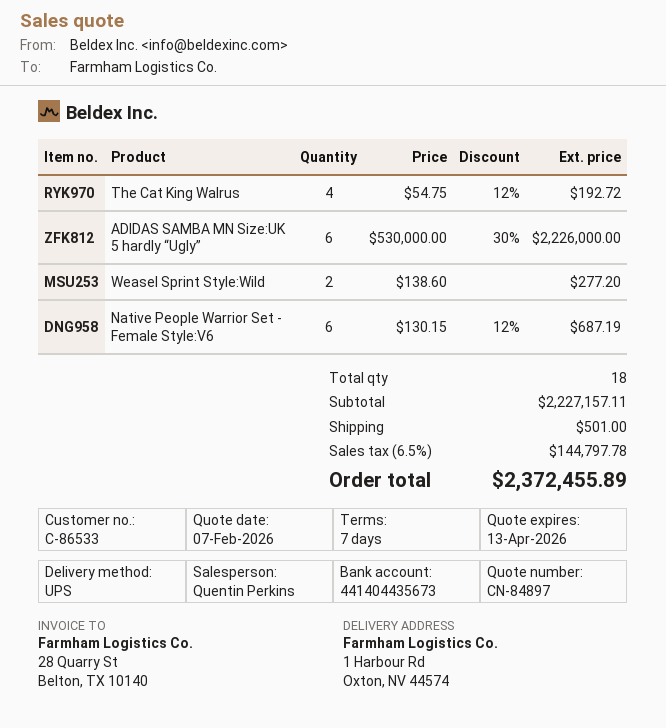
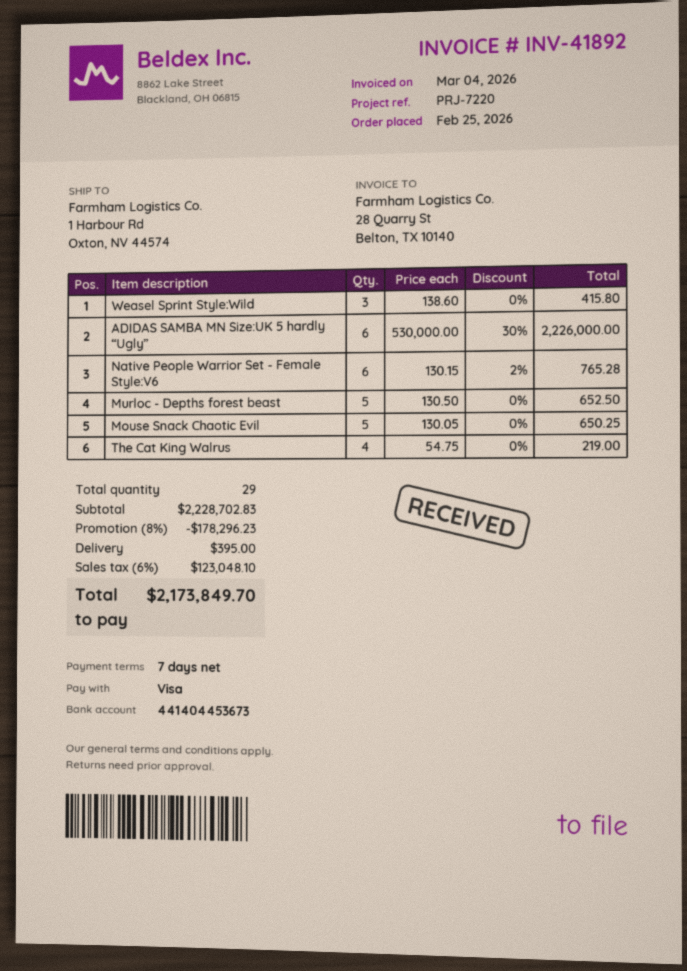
bank account: 441404435673 -> 441404453673
The Cat King Walrus: 4 x 54.75 - 12% = 192.72 -> 4 x 54.75 = 219.00
Weasel Sprint Style:Wild: 2 x 138.60 = 277.20 -> 3 x 138.60 = 415.80
Native People Warrior Set - Female Style:V6: 6 x 130.15 - 12% = 687.19 -> 6 x 130.15 - 2% = 765.28
Murloc - Depths forest beast: none -> 5 x 130.50 = 652.50
Mouse Snack Chaotic Evil: none -> 5 x 130.05 = 650.25
total quantity: 18 -> 29
subtotal: 2227157.11 -> 2228702.83
discount: none -> 8% = 178296.23
shipping: 501.00 -> 395.00
tax: 6.5% = 144797.78 -> 6% = 123048.10
total: 2372455.89 -> 2173849.70

